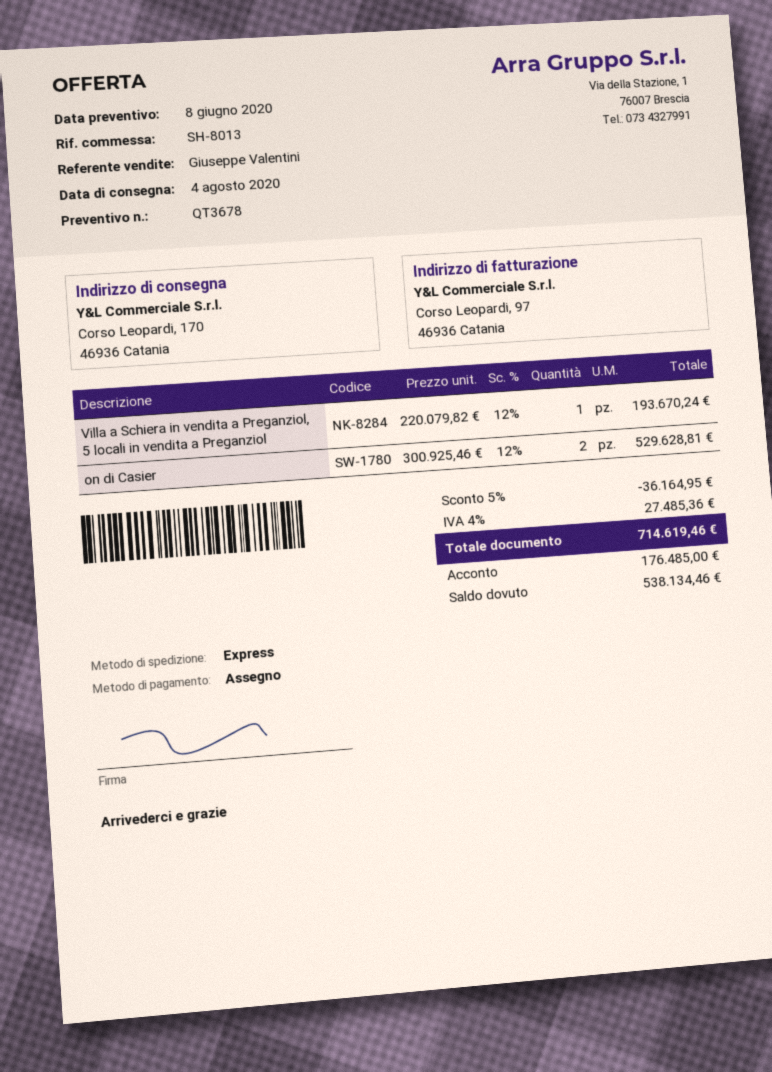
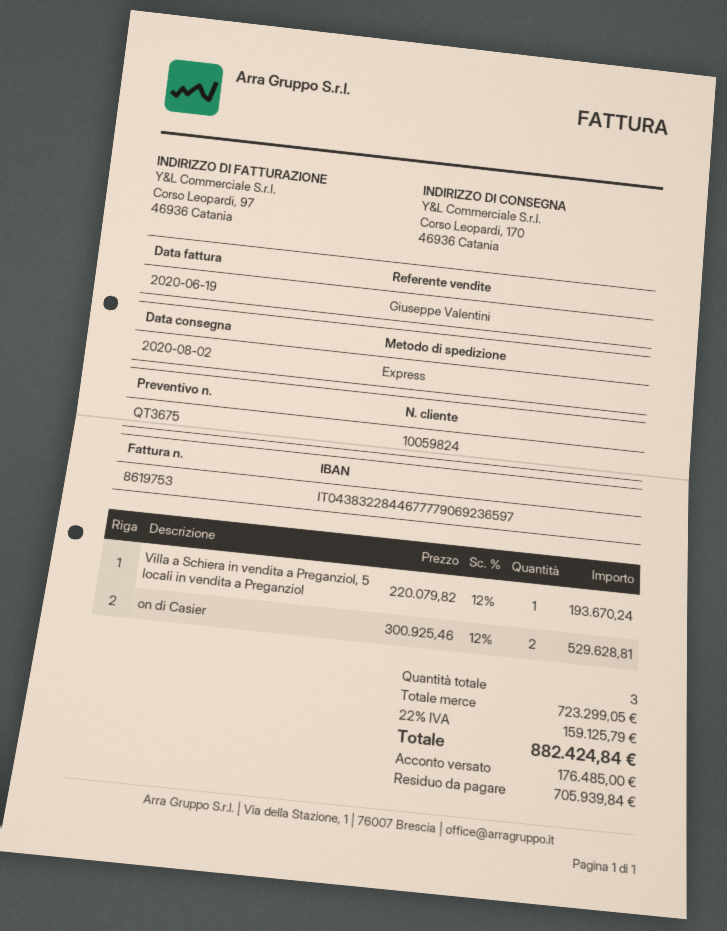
quote number: QT3678 -> QT3675
delivery date: 2020-08-04 -> 2020-08-02
discount: 5% = 36164.95 -> none
tax: 4% = 27485.36 -> 22% = 159125.79
total: 714619.46 -> 882424.84
balance: 538134.46 -> 705939.84

